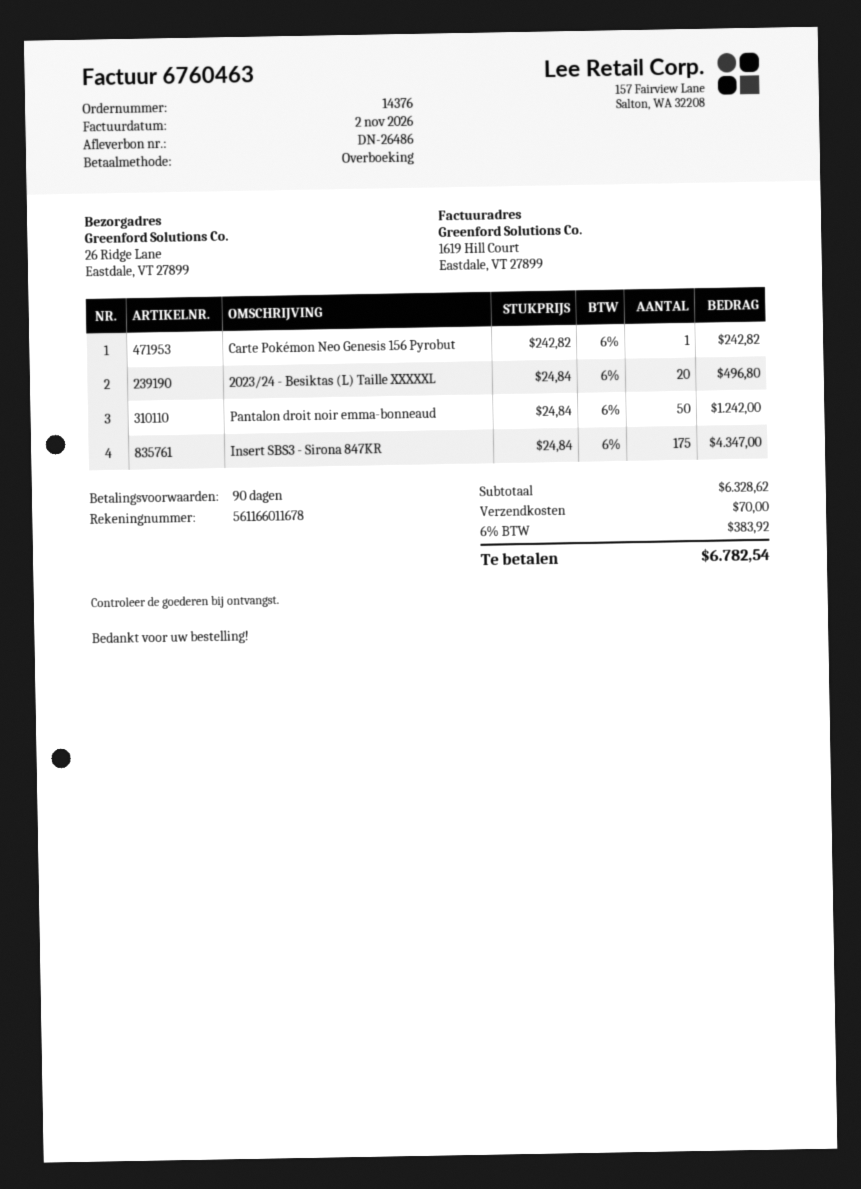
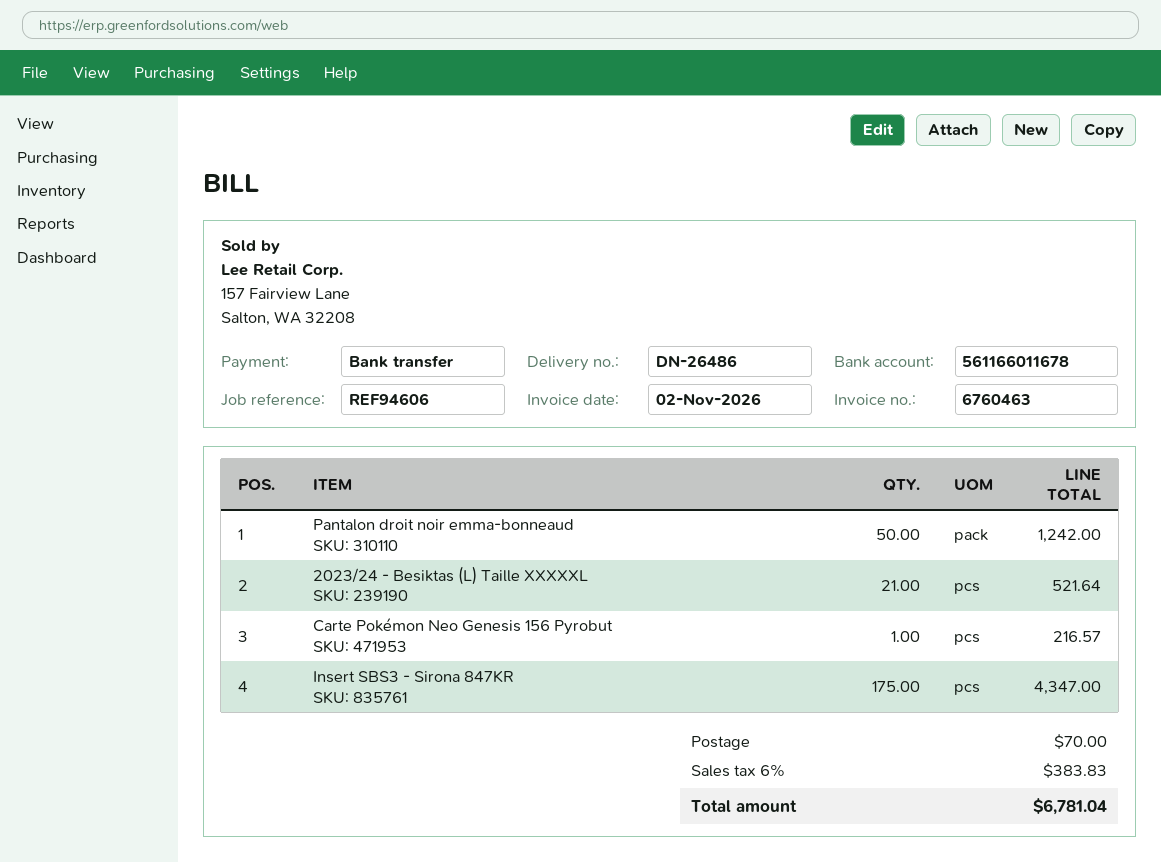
Carte Pokémon Neo Genesis 156 Pyrobut: 1 for 242.82 -> 1 for 216.57
2023/24 - Besiktas (L) Taille XXXXXL: 20 for 496.80 -> 21 for 521.64
tax: 6% = 383.92 -> 6% = 383.83
total: 6782.54 -> 6781.04

